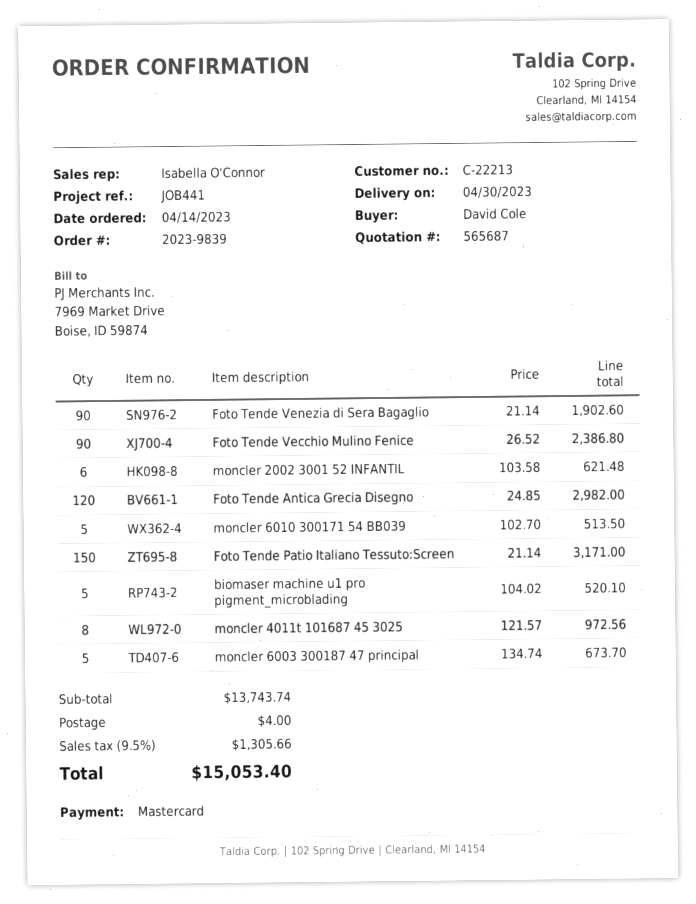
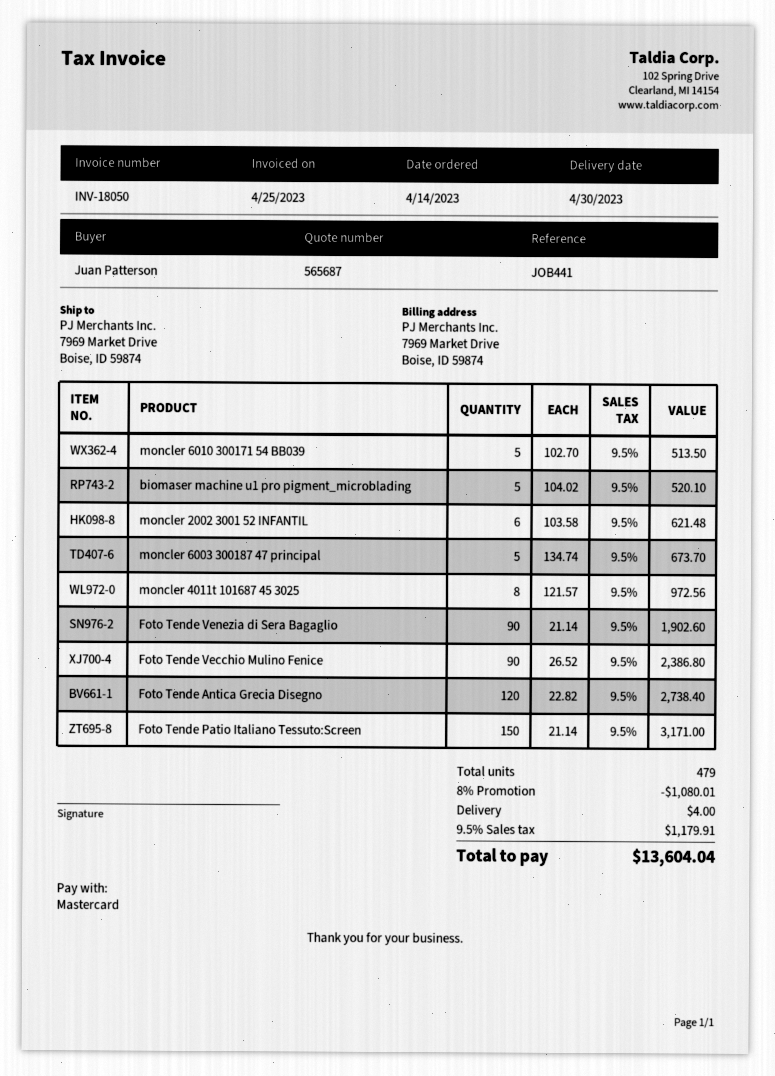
ordered by: David Cole -> Juan Patterson
Foto Tende Antica Grecia Disegno: 120 x 24.85 = 2982.00 -> 120 x 22.82 = 2738.40
discount: none -> 8% = 1080.01
tax: 9.5% = 1305.66 -> 9.5% = 1179.91
total: 15053.40 -> 13604.04

